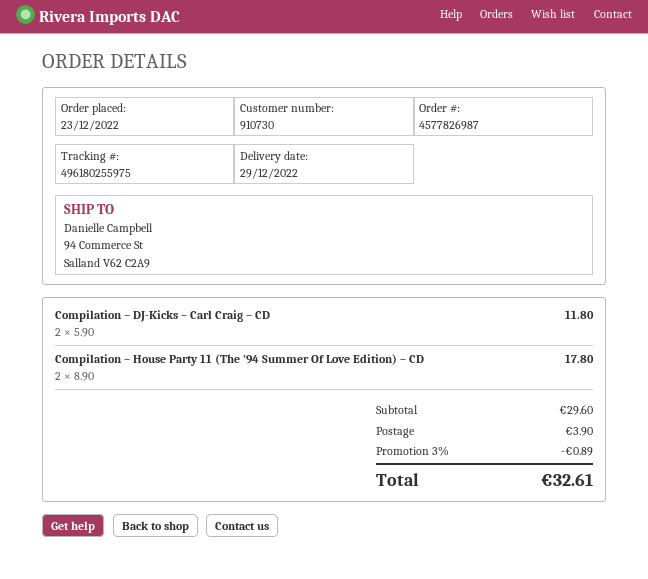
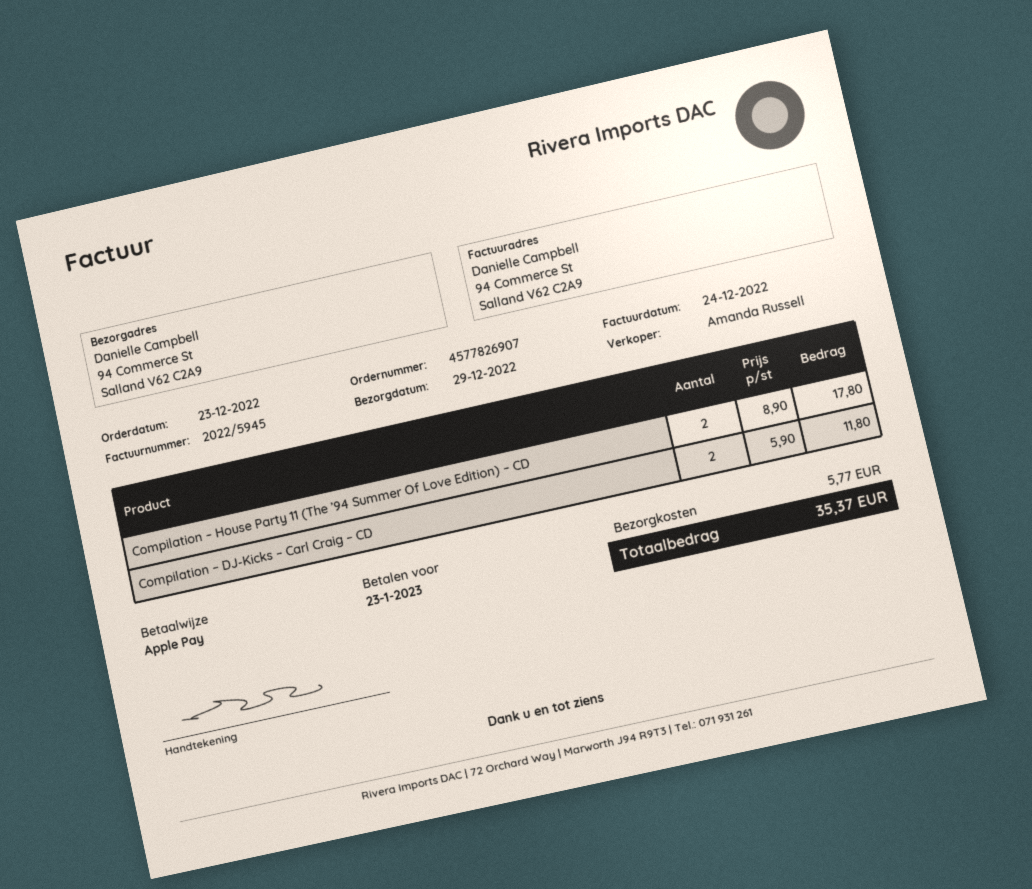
order number: 4577826987 -> 4577826907
discount: 3% = 0.89 -> none
shipping: 3.90 -> 5.77
total: 32.61 -> 35.37

